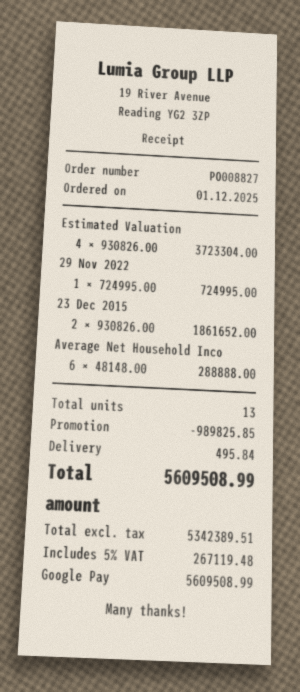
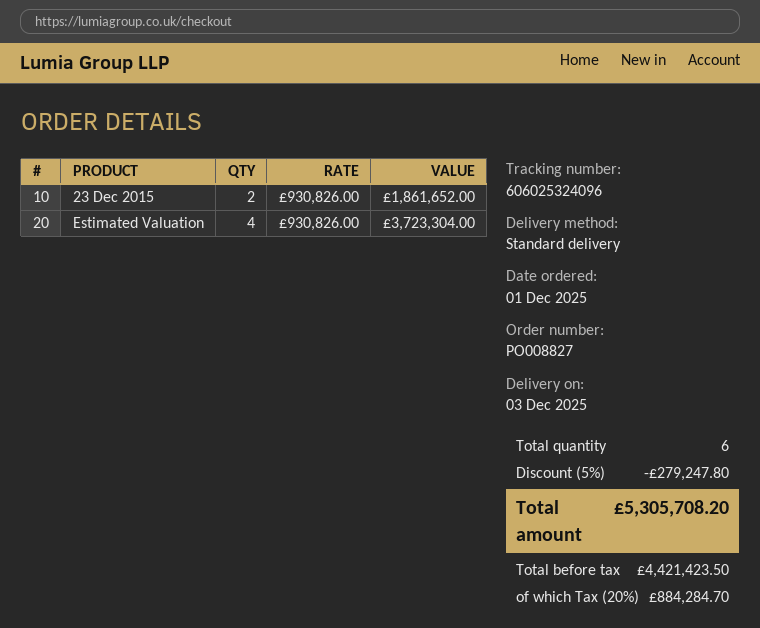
29 Nov 2022: 1 x 724995.00 = 724995.00 -> none
Average Net Household Inco: 6 x 48148.00 = 288888.00 -> none
total quantity: 13 -> 6
discount: 989825.85 -> 279247.80
shipping: 495.84 -> none
net: 5342389.51 -> 4421423.50
tax: 5% = 267119.48 -> 20% = 884284.70
total: 5609508.99 -> 5305708.20

